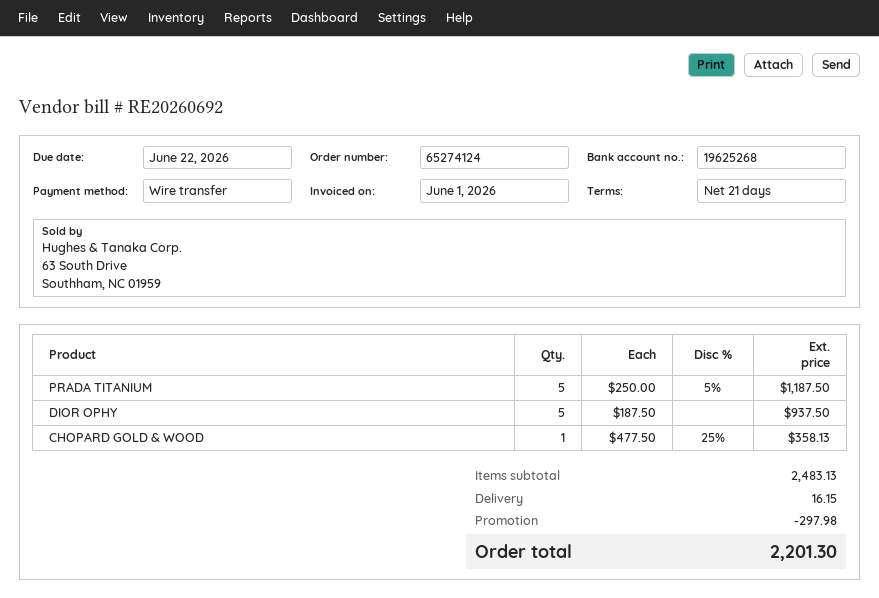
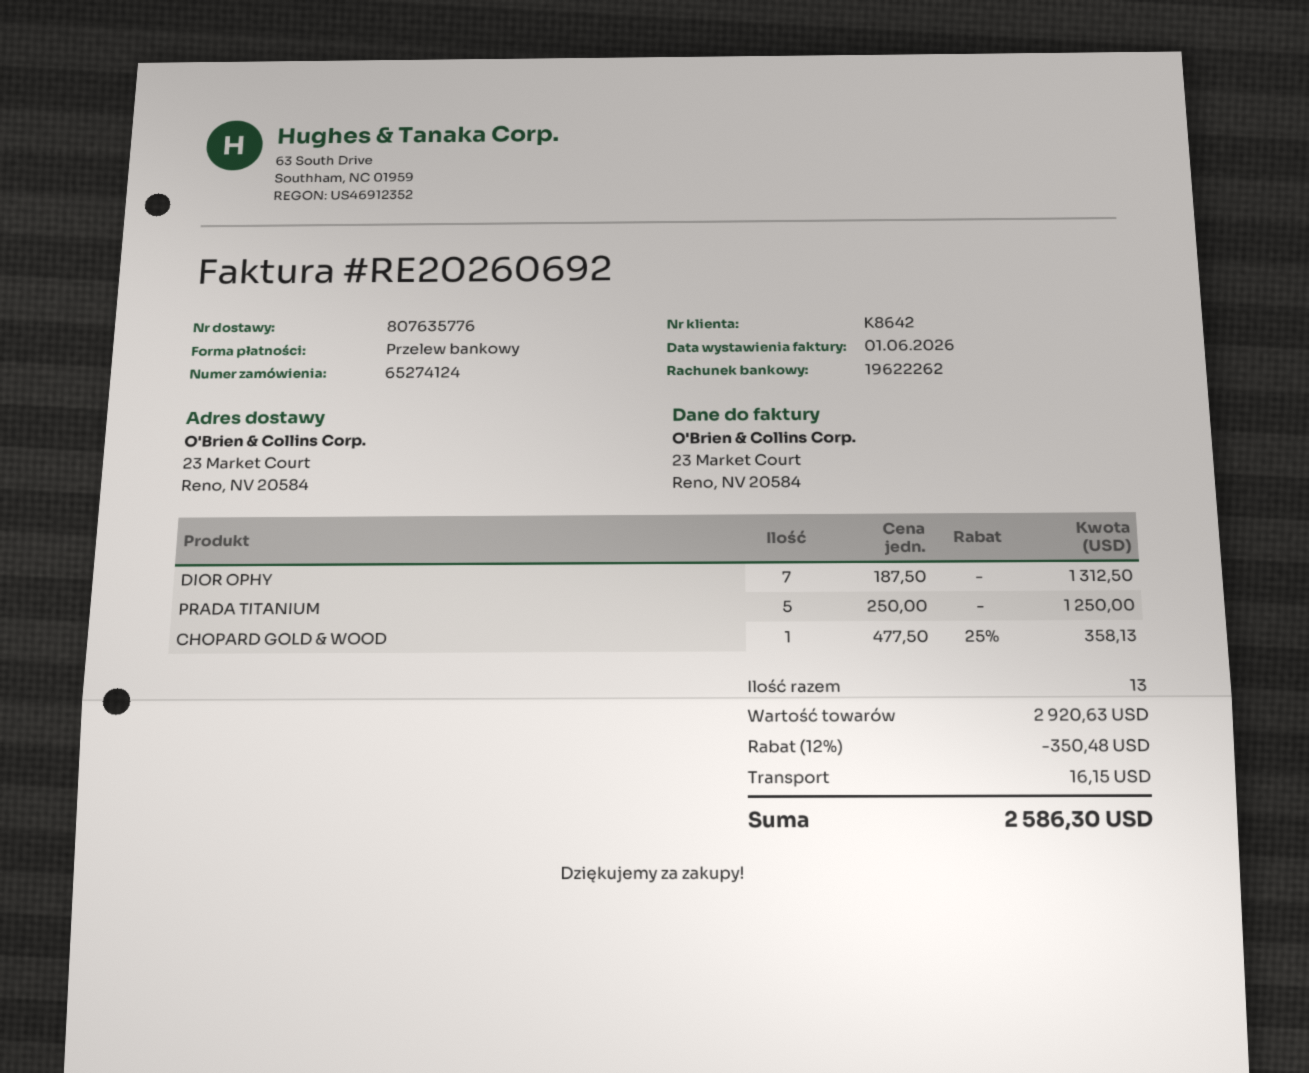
bank account: 19625268 -> 19622262
PRADA TITANIUM: 5 x 250.00 - 5% = 1187.50 -> 5 x 250.00 = 1250.00
DIOR OPHY: 5 x 187.50 = 937.50 -> 7 x 187.50 = 1312.50
subtotal: 2483.13 -> 2920.63
discount: 297.98 -> 350.48
total: 2201.30 -> 2586.30

